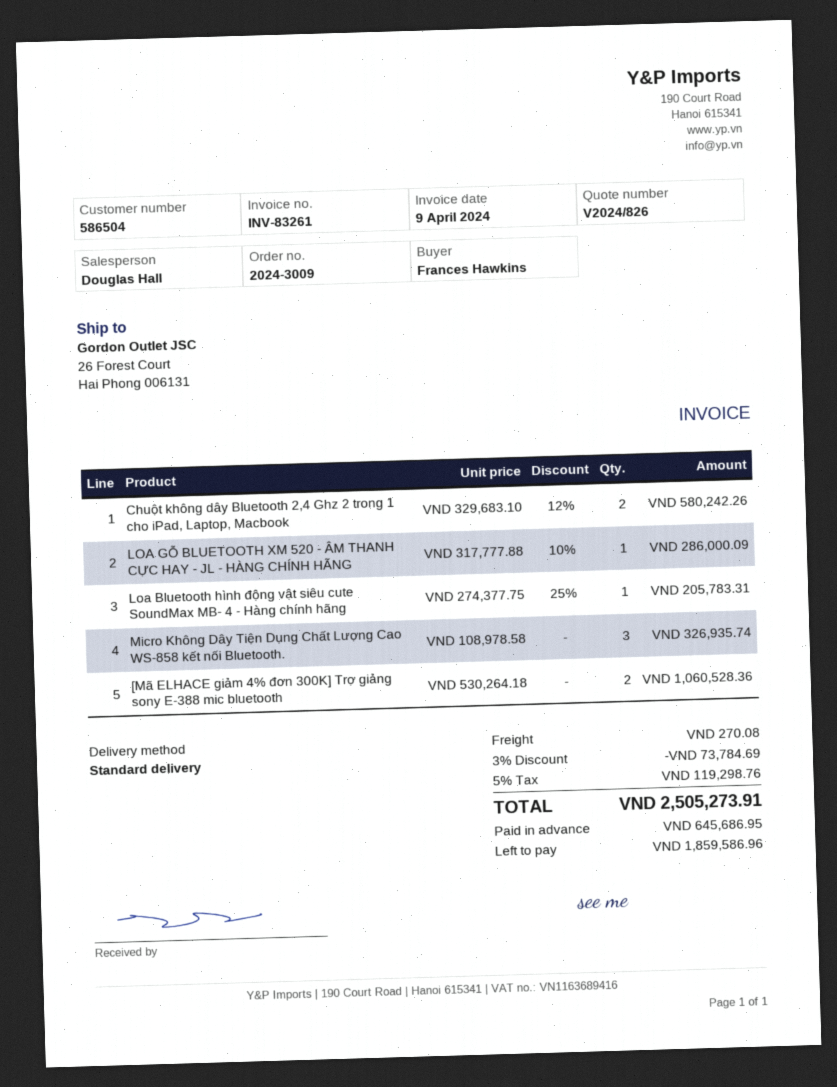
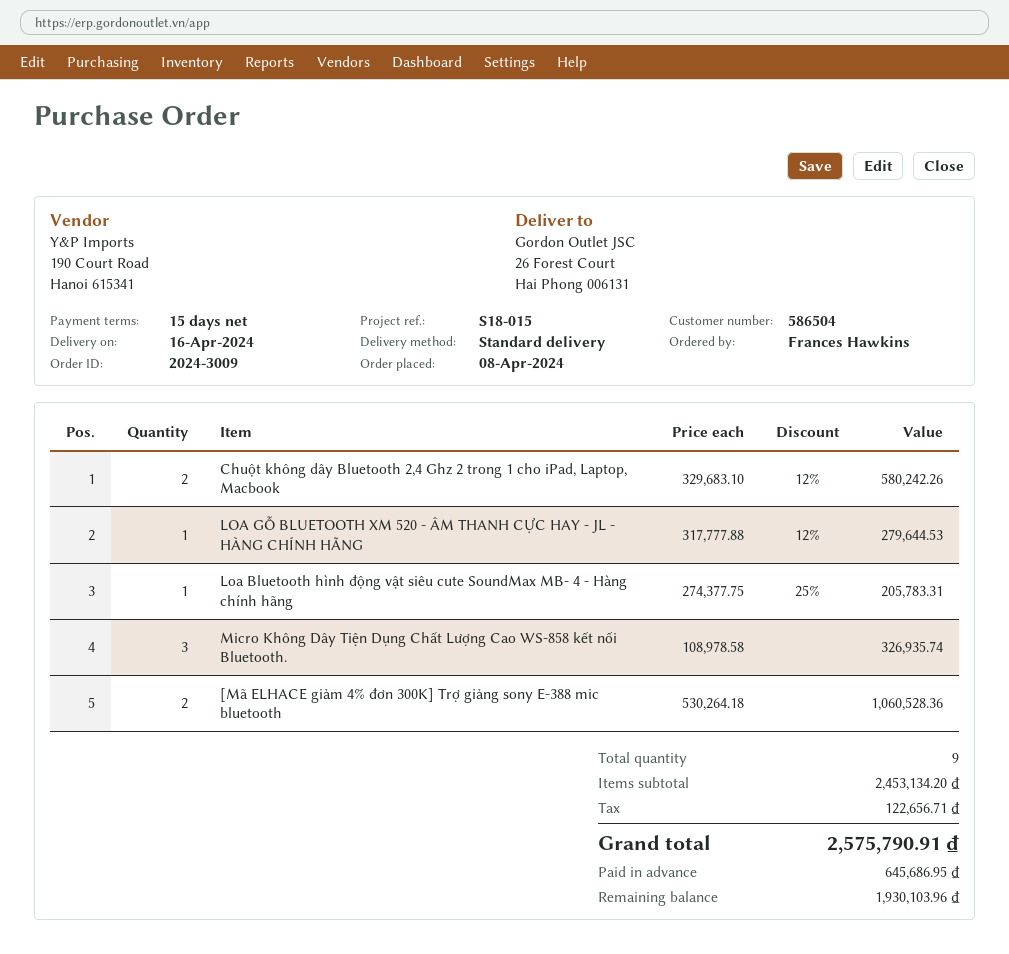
LOA GỖ BLUETOOTH XM 520 - ÂM THANH CỰC HAY - JL - HÀNG CHÍNH HÃNG: 1 x 317777.88 - 10% = 286000.09 -> 1 x 317777.88 - 12% = 279644.53
discount: 3% = 73784.69 -> none
shipping: 270.08 -> none
tax: 119298.76 -> 122656.71
total: 2505273.91 -> 2575790.91
balance: 1859586.96 -> 1930103.96

